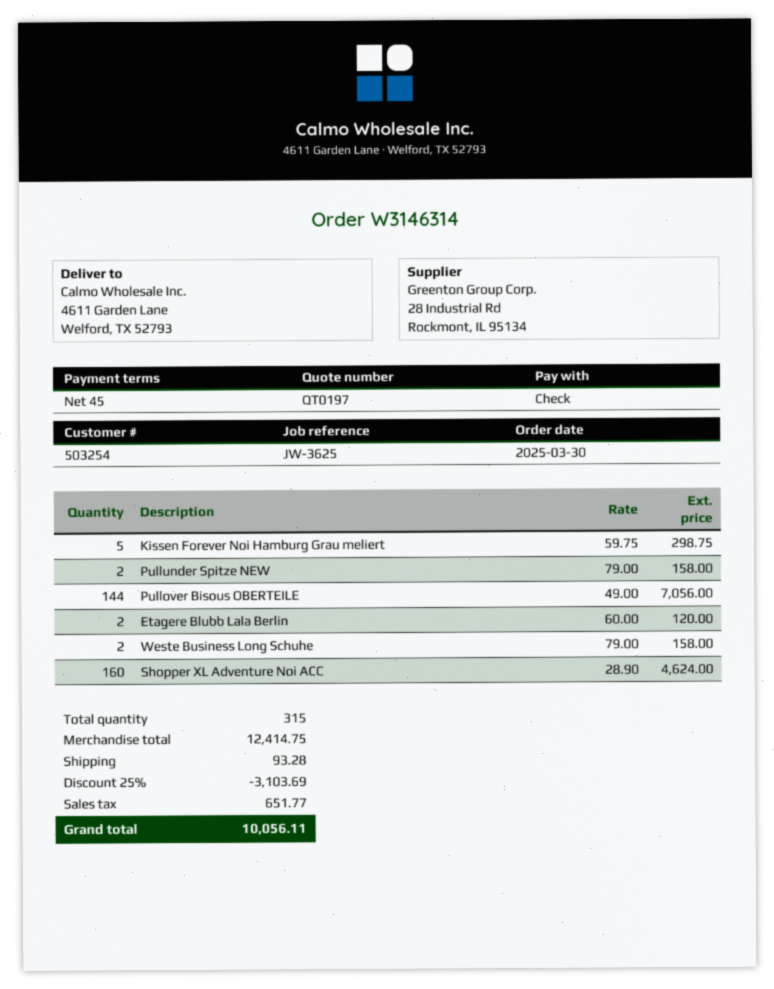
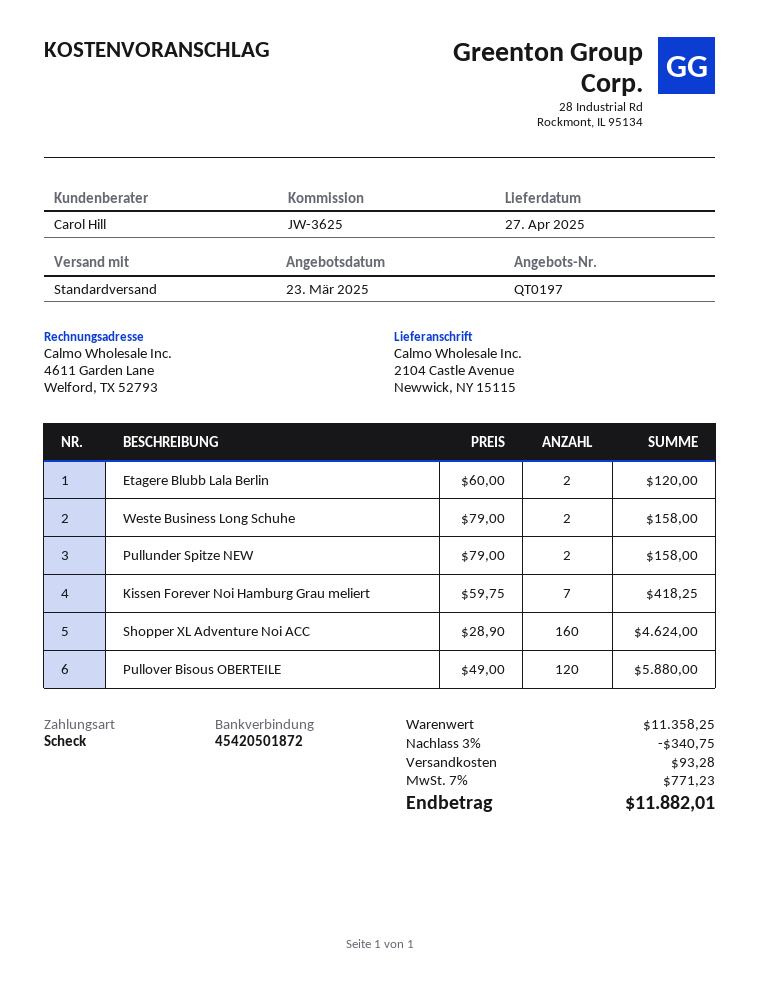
ship to: 4611 Garden Lane, Welford, TX 52793 -> 2104 Castle Avenue, Newwick, NY 15115
Kissen Forever Noi Hamburg Grau meliert: 5 x 59.75 = 298.75 -> 7 x 59.75 = 418.25
Pullover Bisous OBERTEILE: 144 x 49.00 = 7056.00 -> 120 x 49.00 = 5880.00
subtotal: 12414.75 -> 11358.25
discount: 25% = 3103.69 -> 3% = 340.75
tax: 651.77 -> 771.23
total: 10056.11 -> 11882.01

